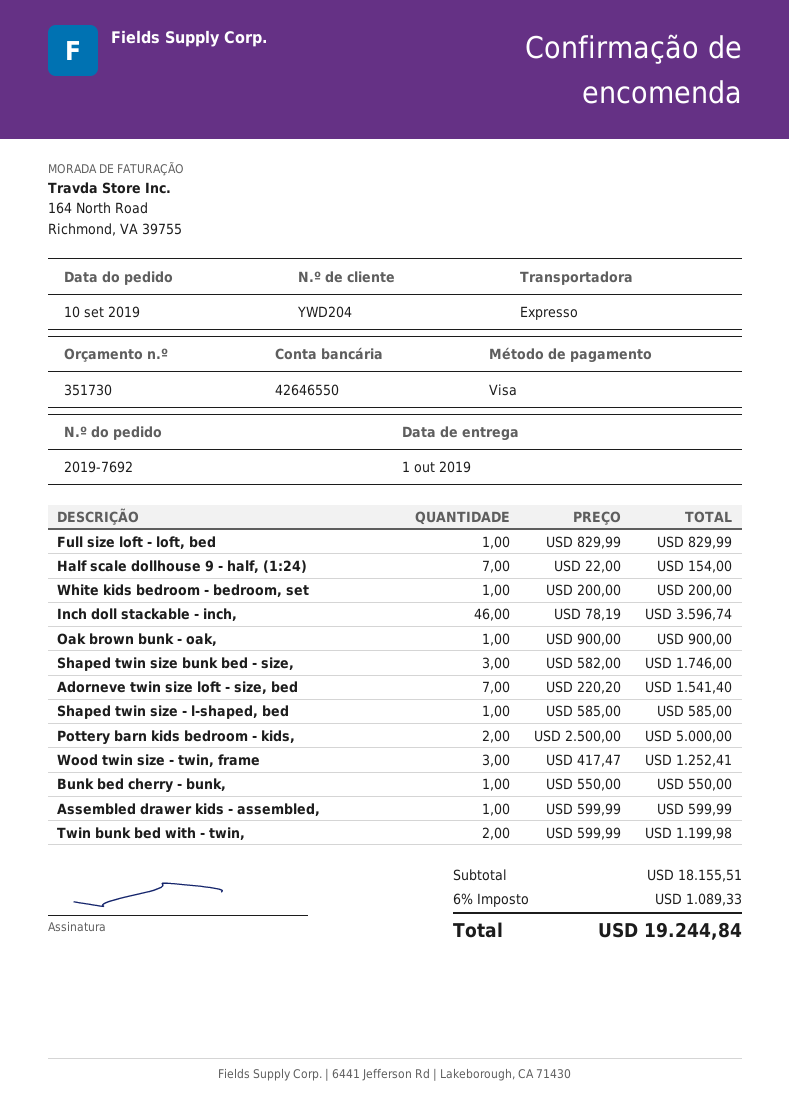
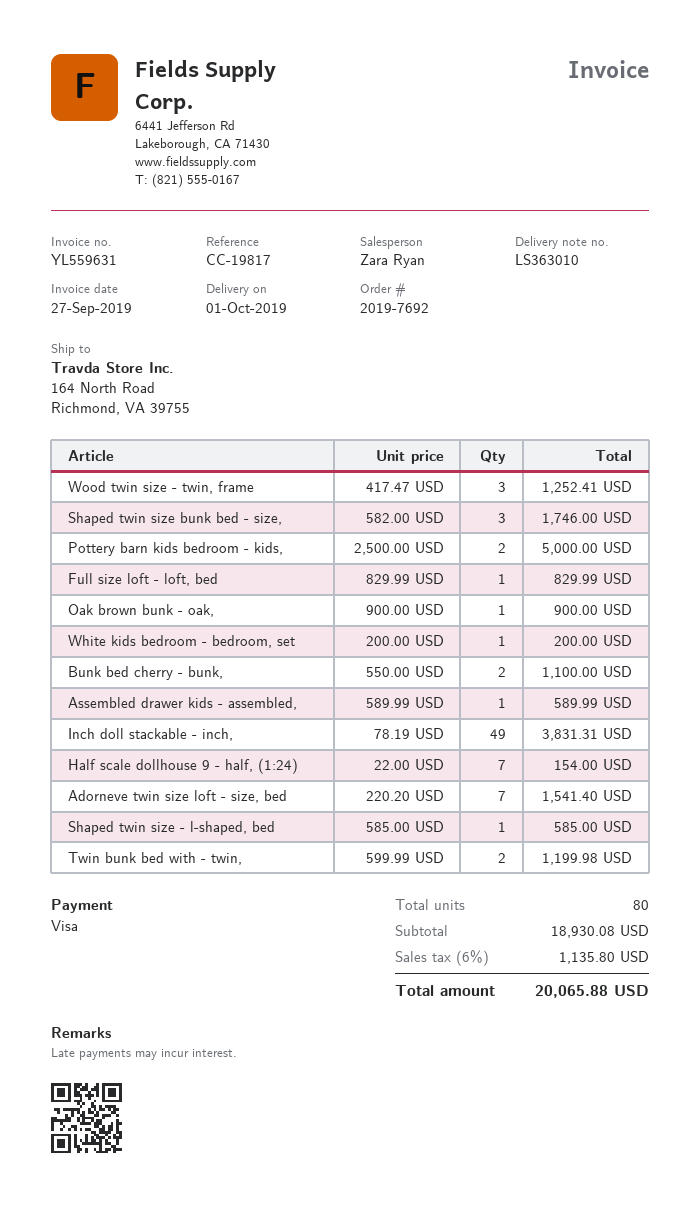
Inch doll stackable - inch,: 46 x 78.19 = 3596.74 -> 49 x 78.19 = 3831.31
Bunk bed cherry - bunk,: 1 x 550.00 = 550.00 -> 2 x 550.00 = 1100.00
Assembled drawer kids - assembled,: 1 x 599.99 = 599.99 -> 1 x 589.99 = 589.99
subtotal: 18155.51 -> 18930.08
tax: 6% = 1089.33 -> 6% = 1135.80
total: 19244.84 -> 20065.88

